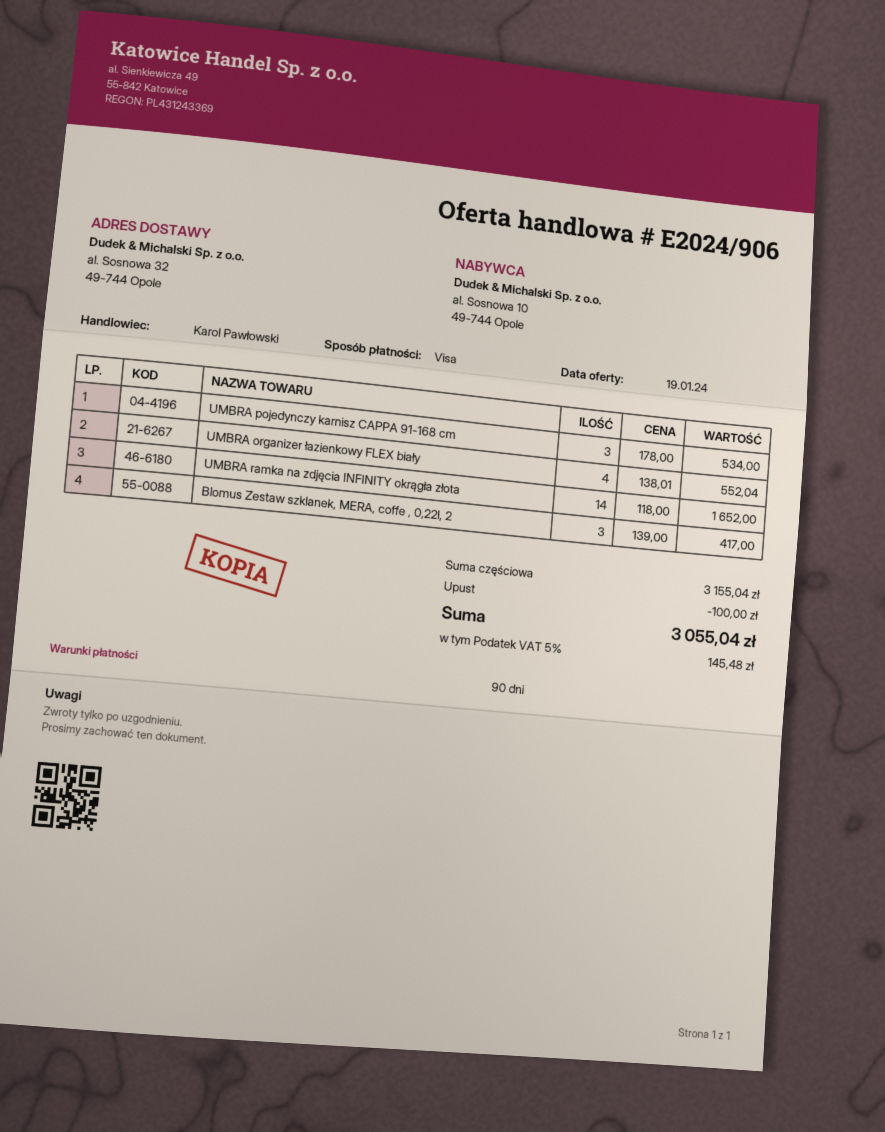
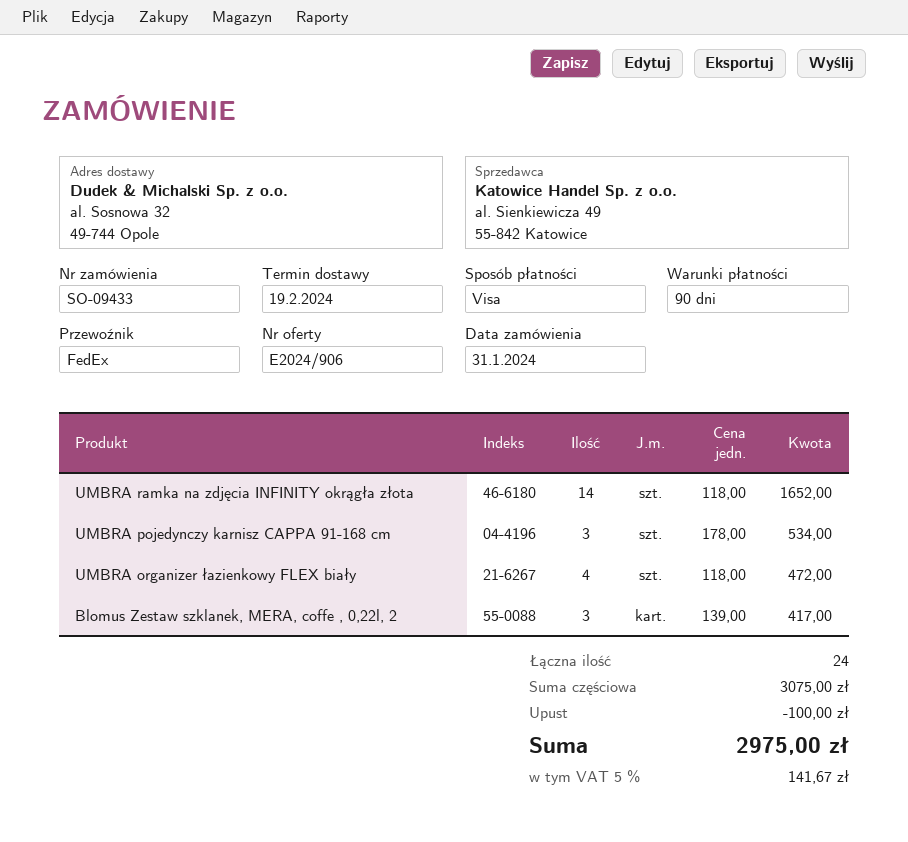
UMBRA organizer łazienkowy FLEX biały: 4 x 138.01 = 552.04 -> 4 x 118.00 = 472.00
subtotal: 3155.04 -> 3075.00
tax: 5% = 145.48 -> 5% = 141.67
total: 3055.04 -> 2975.00

